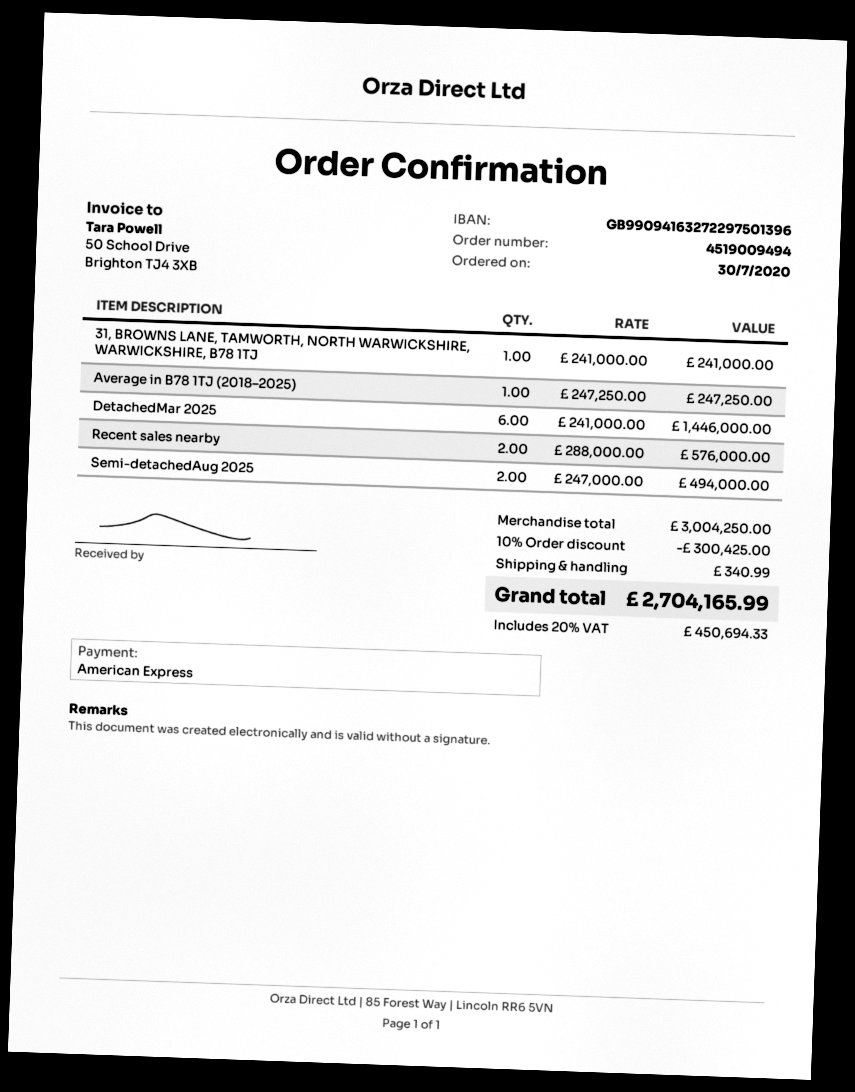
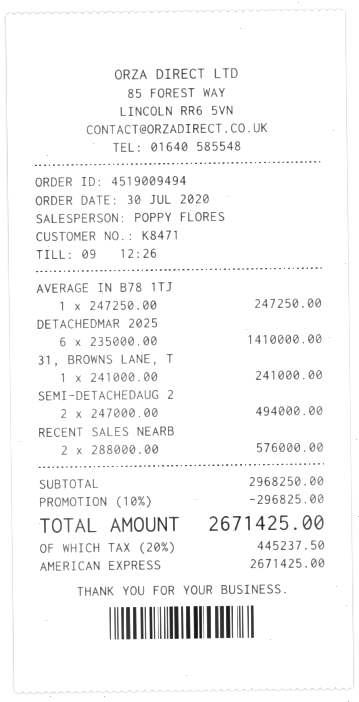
DetachedMar 2025: 6 x 241000.00 = 1446000.00 -> 6 x 235000.00 = 1410000.00
subtotal: 3004250.00 -> 2968250.00
discount: 10% = 300425.00 -> 10% = 296825.00
shipping: 340.99 -> none
tax: 20% = 450694.33 -> 20% = 445237.50
total: 2704165.99 -> 2671425.00

